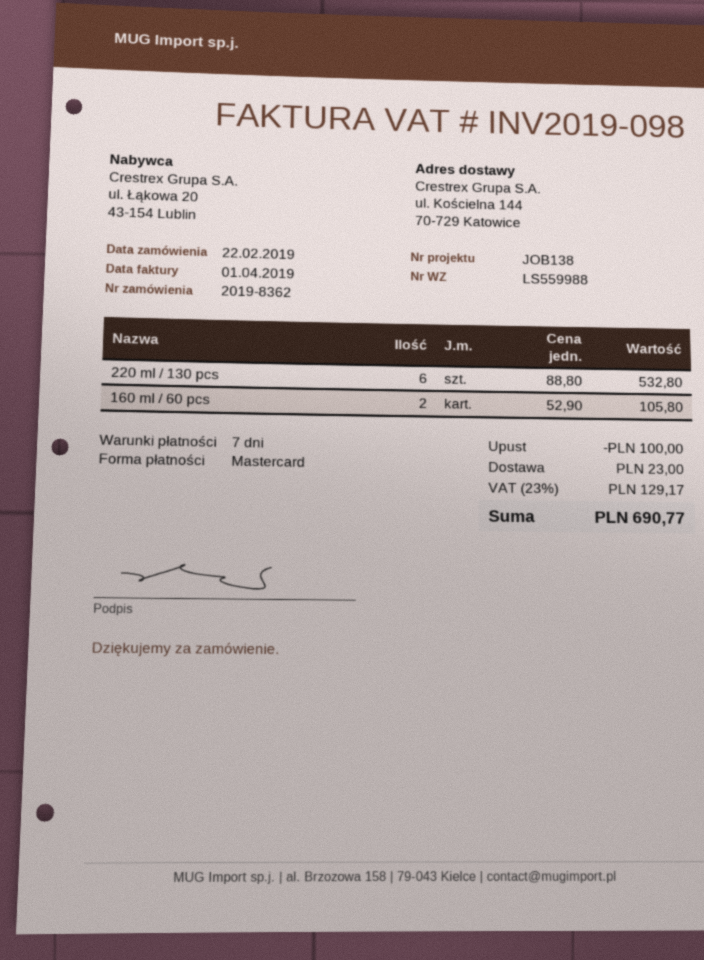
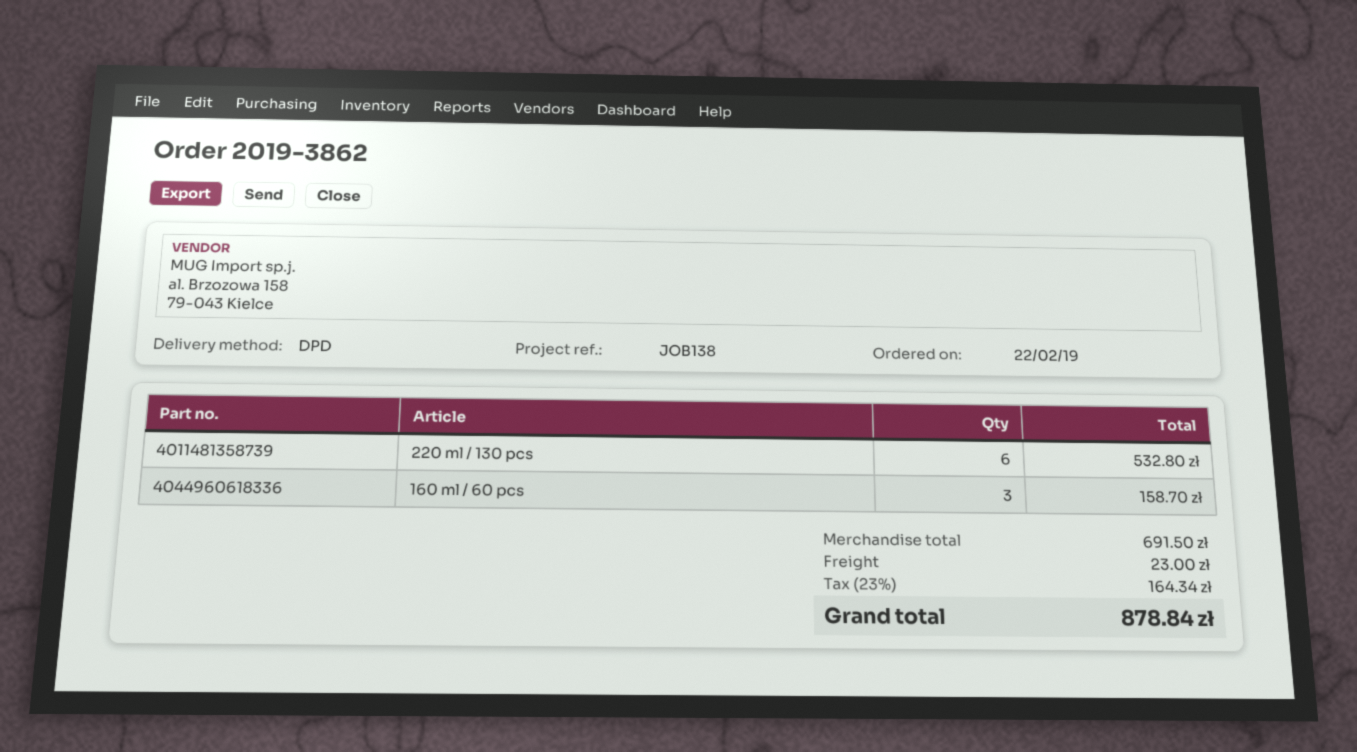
order number: 2019-8362 -> 2019-3862
160 ml / 60 pcs: 2 for 105.80 -> 3 for 158.70
discount: 100.00 -> none
tax: 23% = 129.17 -> 23% = 164.34
total: 690.77 -> 878.84

